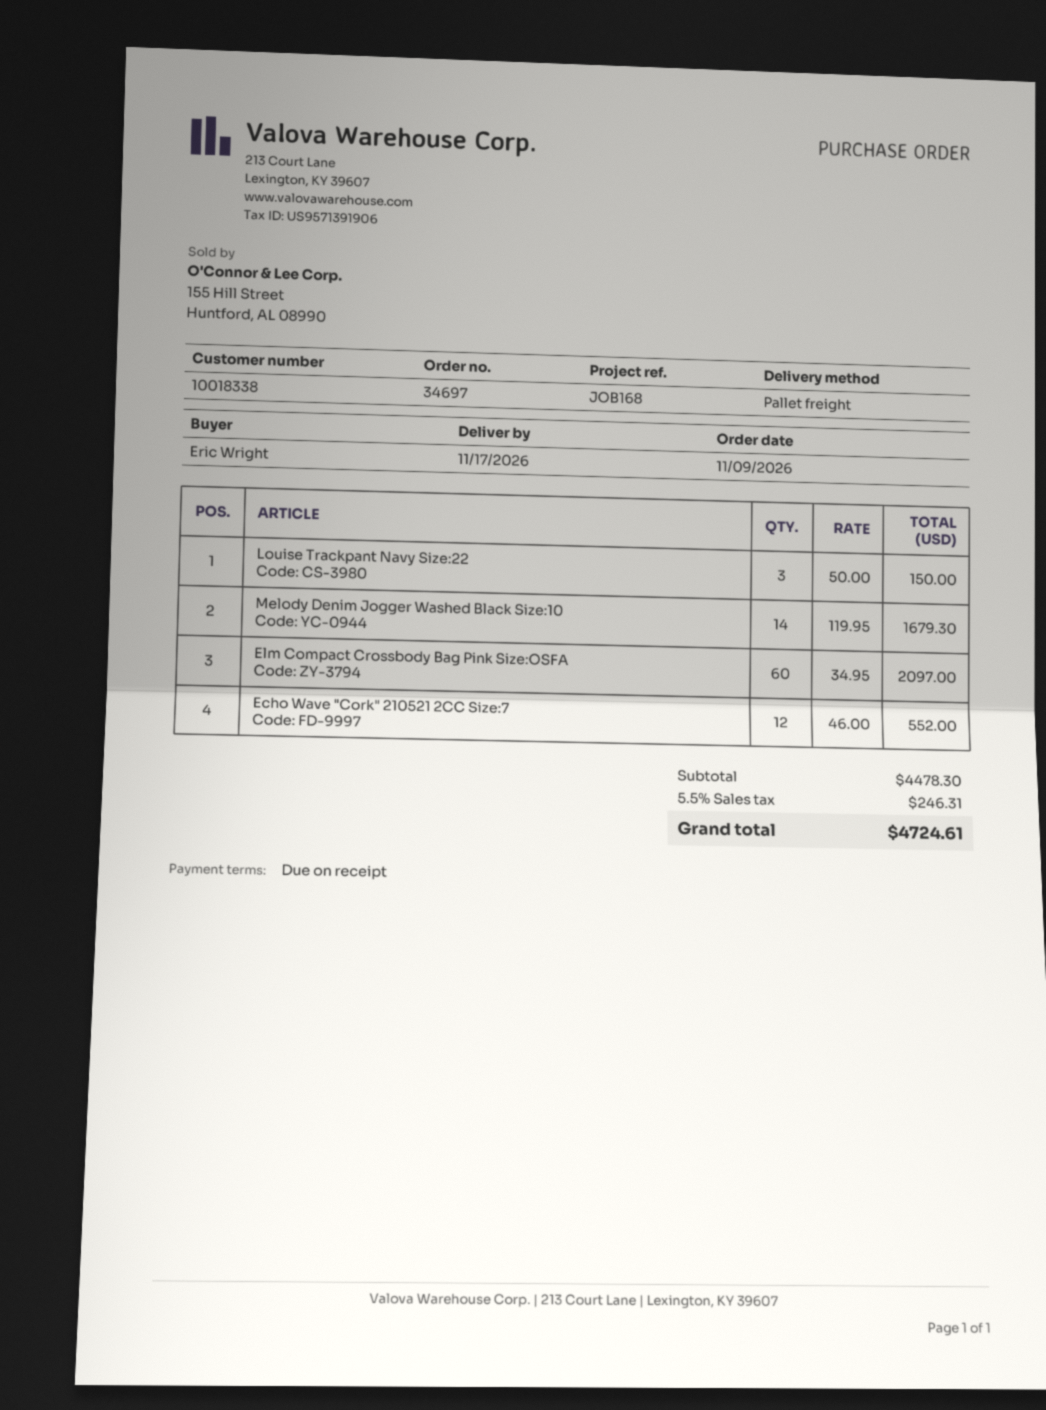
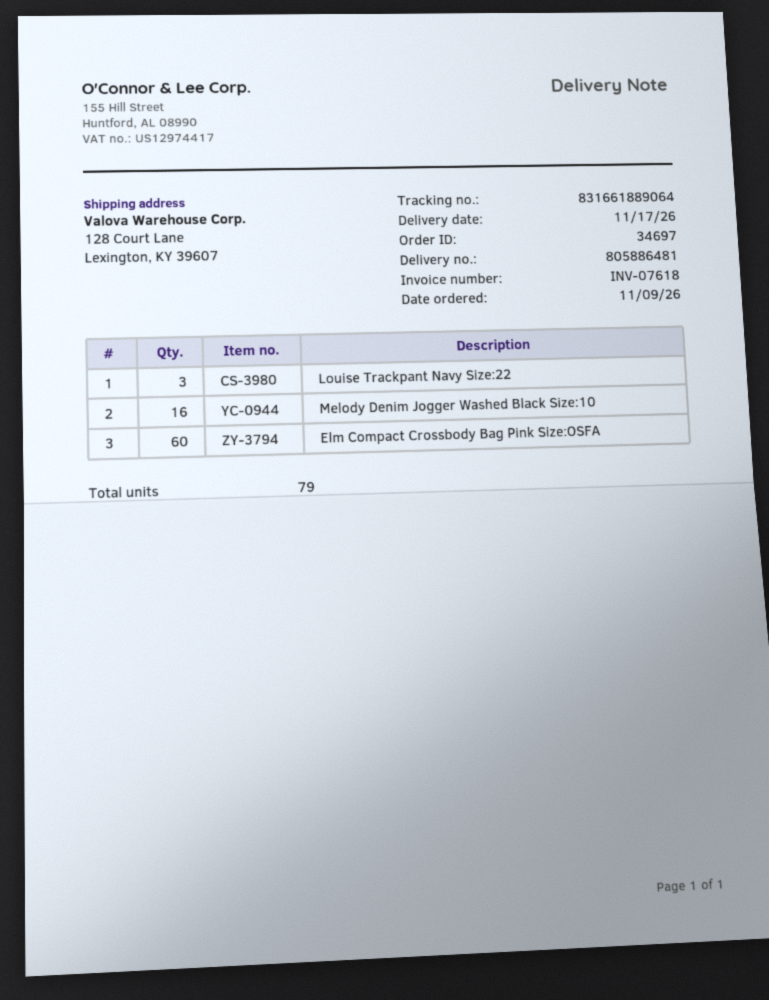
Melody Denim Jogger Washed Black Size:10: 14 -> 16
Echo Wave "Cork" 210521 2CC Size:7: 12 -> none

